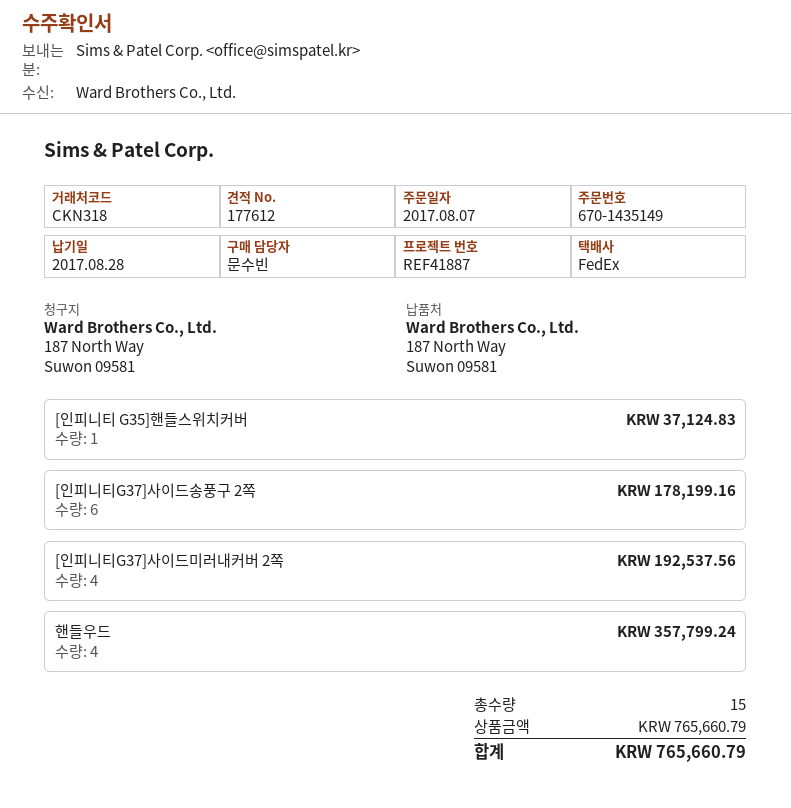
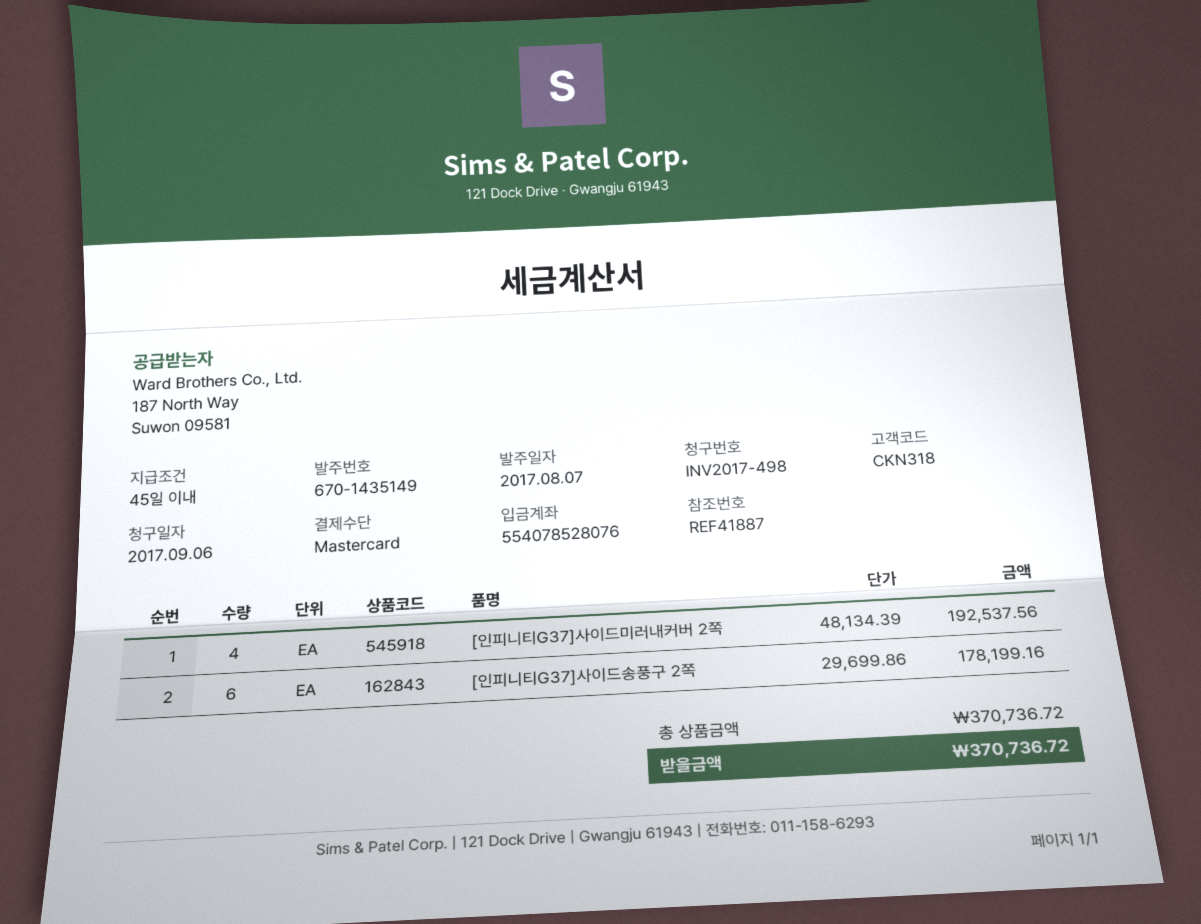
[인피니티 G35]핸들스위치커버: 1 for 37124.83 -> none
핸들우드: 4 for 357799.24 -> none
subtotal: 765660.79 -> 370736.72
total: 765660.79 -> 370736.72

